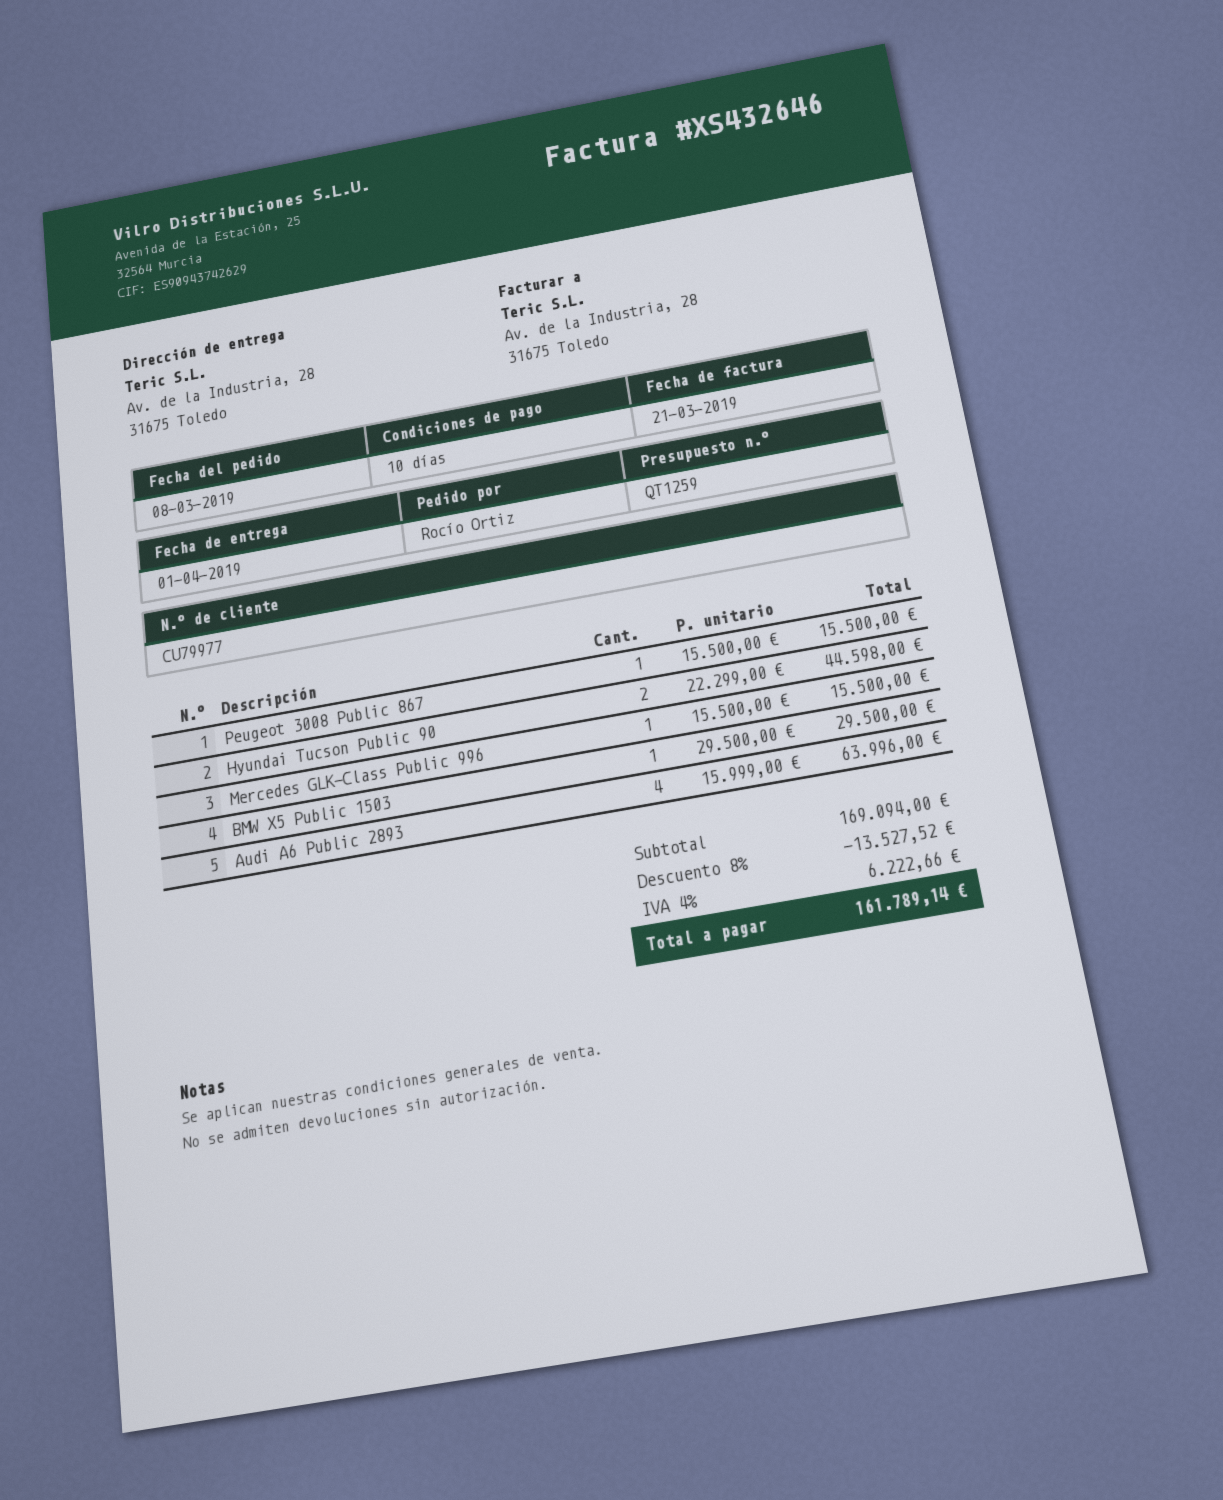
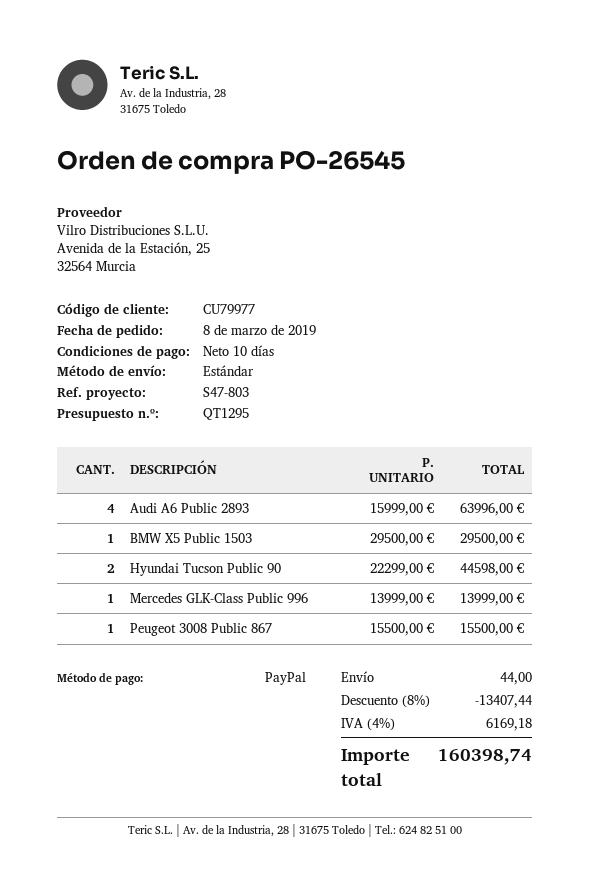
quote number: QT1259 -> QT1295
Mercedes GLK-Class Public 996: 1 x 15500.00 = 15500.00 -> 1 x 13999.00 = 13999.00
discount: 8% = 13527.52 -> 8% = 13407.44
shipping: none -> 44.00
tax: 4% = 6222.66 -> 4% = 6169.18
total: 161789.14 -> 160398.74

